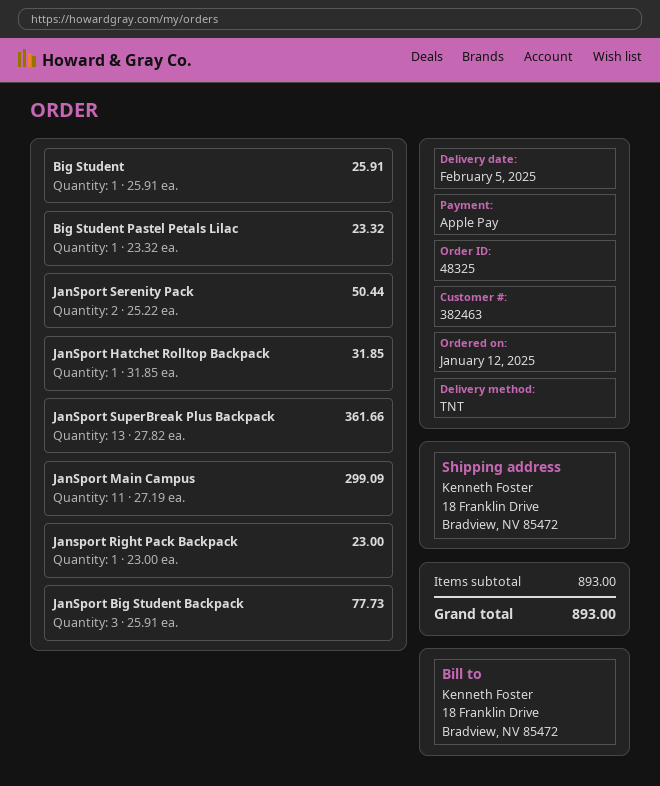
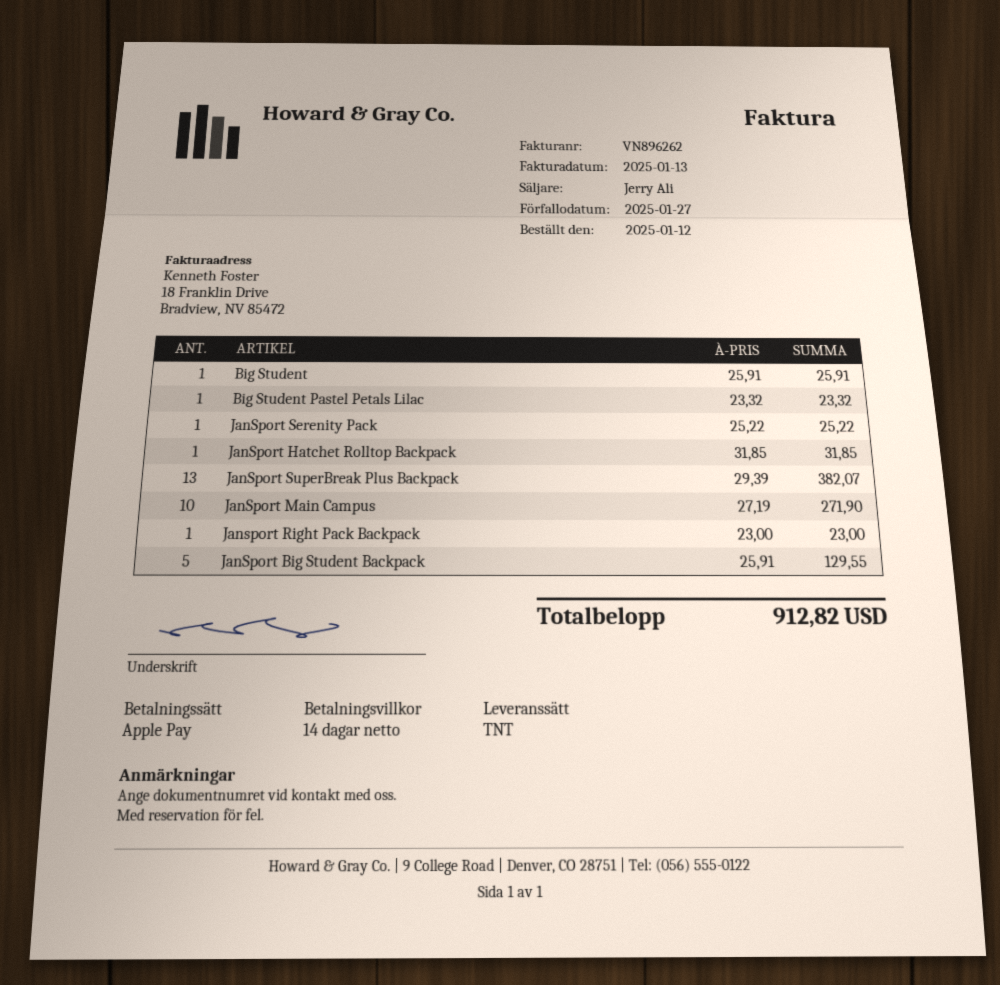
JanSport Serenity Pack: 2 x 25.22 = 50.44 -> 1 x 25.22 = 25.22
JanSport SuperBreak Plus Backpack: 13 x 27.82 = 361.66 -> 13 x 29.39 = 382.07
JanSport Main Campus: 11 x 27.19 = 299.09 -> 10 x 27.19 = 271.90
JanSport Big Student Backpack: 3 x 25.91 = 77.73 -> 5 x 25.91 = 129.55
total: 893.00 -> 912.82

